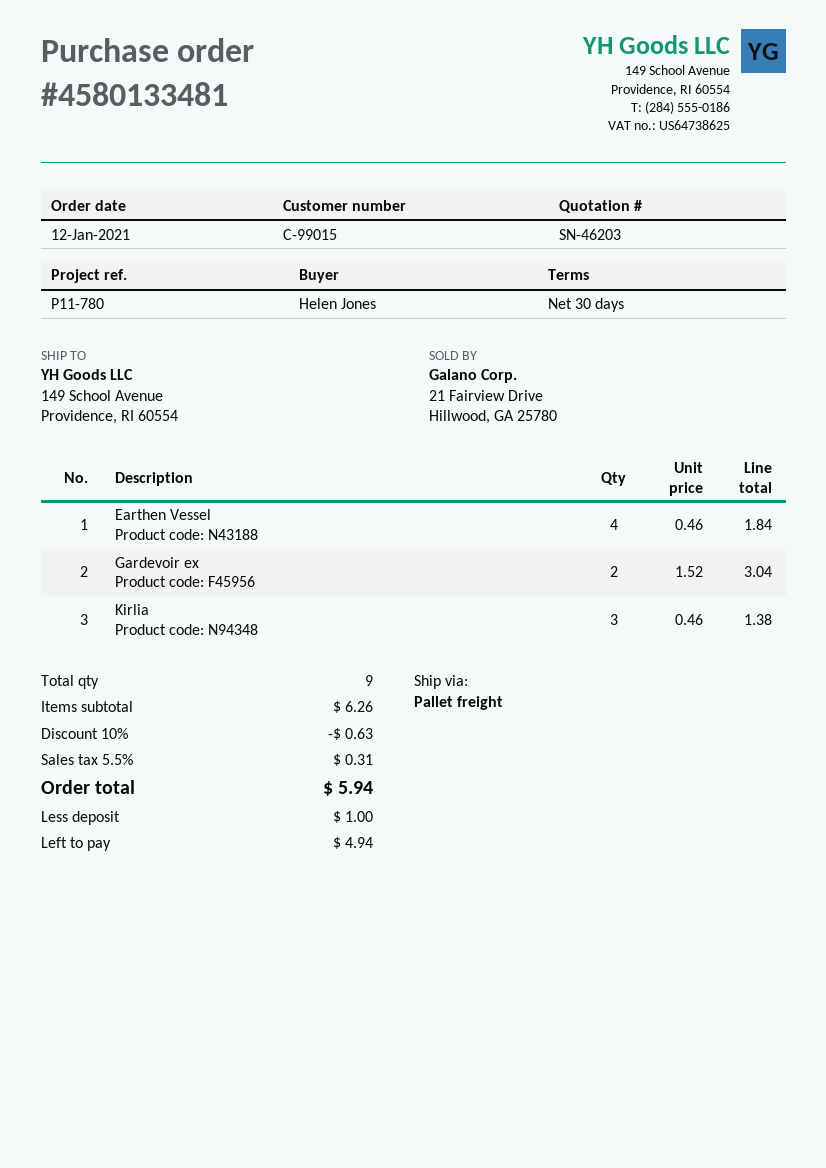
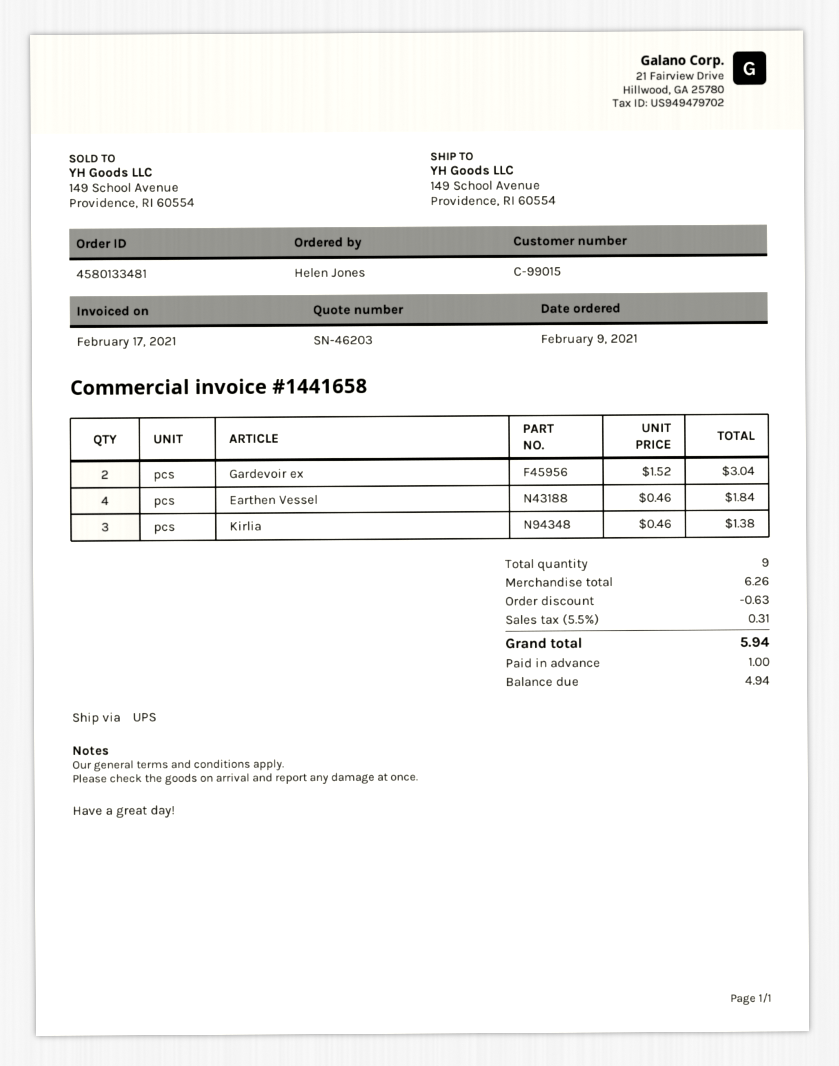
order date: 2021-01-12 -> 2021-02-09
shipping method: pallet freight -> UPS

